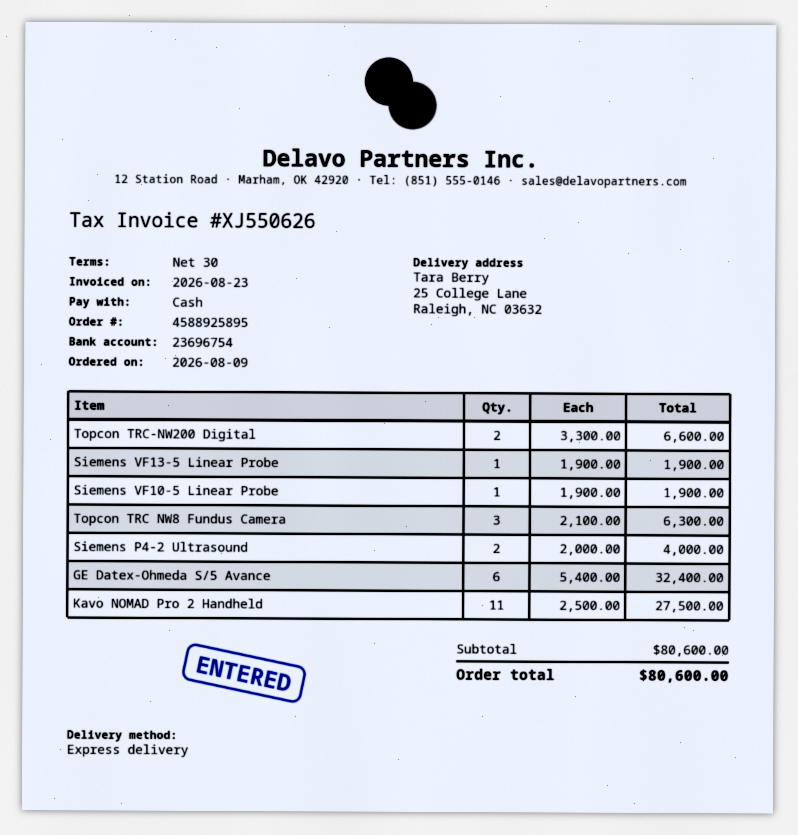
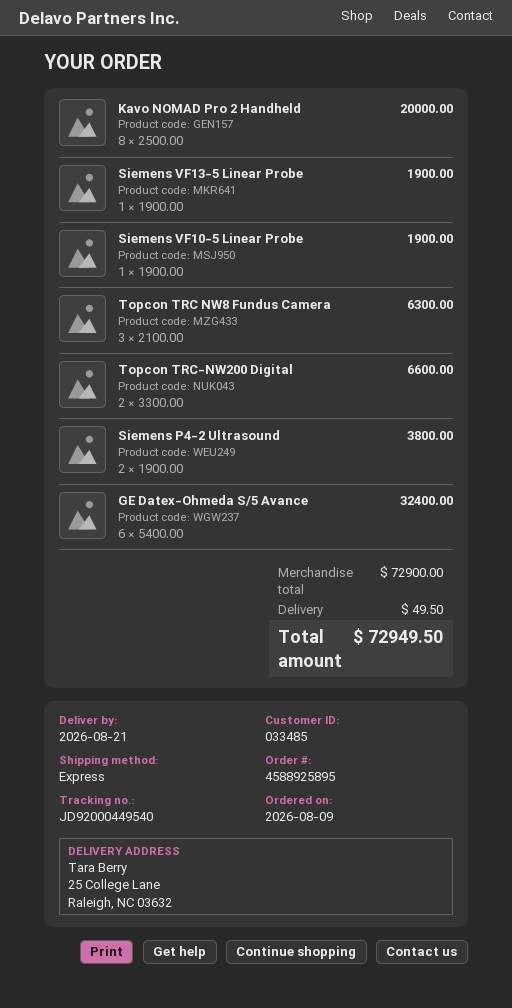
Siemens P4-2 Ultrasound: 2 x 2000.00 = 4000.00 -> 2 x 1900.00 = 3800.00
Kavo NOMAD Pro 2 Handheld: 11 x 2500.00 = 27500.00 -> 8 x 2500.00 = 20000.00
subtotal: 80600.00 -> 72900.00
shipping: none -> 49.50
total: 80600.00 -> 72949.50

